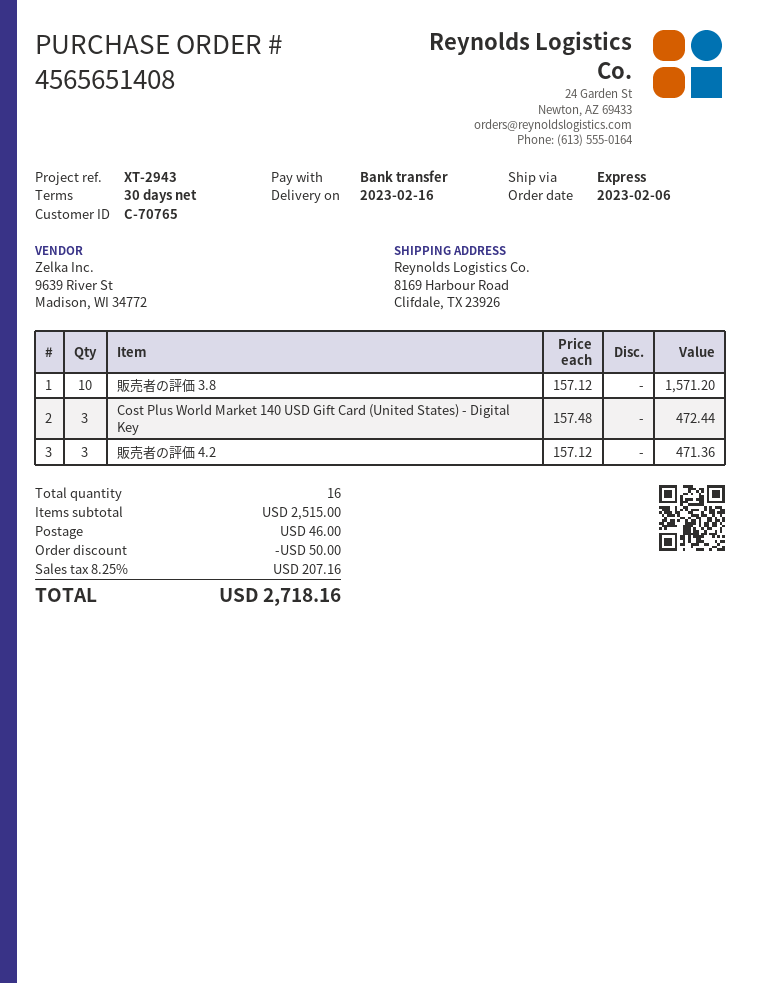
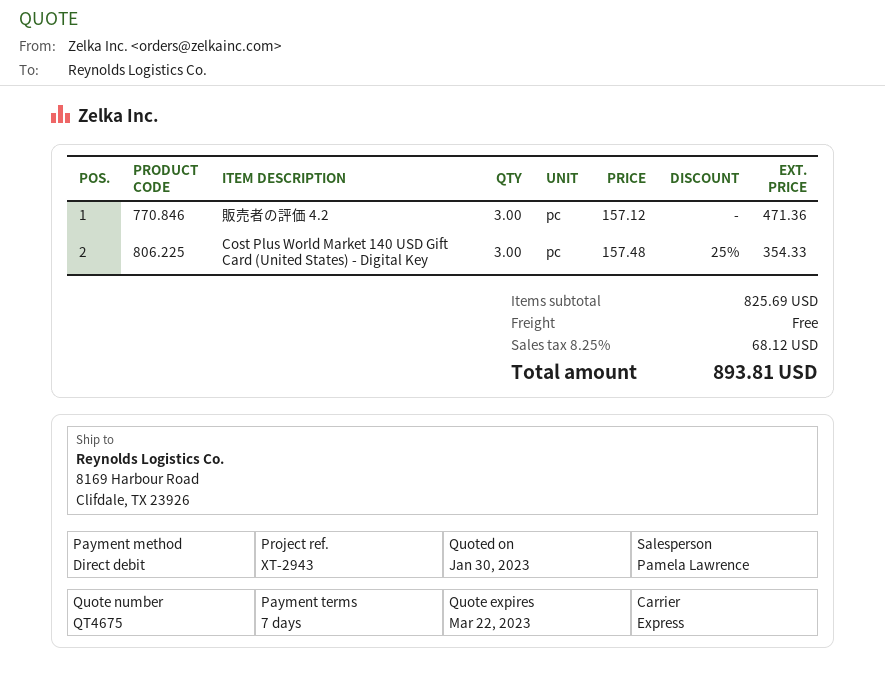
payment terms: 30 days -> 7 days
payment method: bank transfer -> direct debit
販売者の評価 3.8: 10 x 157.12 = 1571.20 -> none
Cost Plus World Market 140 USD Gift Card (United States) - Digital Key: 3 x 157.48 = 472.44 -> 3 x 157.48 - 25% = 354.33
subtotal: 2515.00 -> 825.69
discount: 50.00 -> none
shipping: 46.00 -> 0.00
tax: 8.25% = 207.16 -> 8.25% = 68.12
total: 2718.16 -> 893.81

